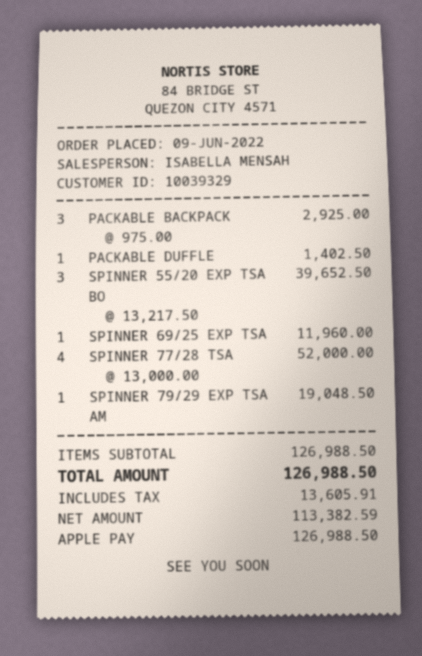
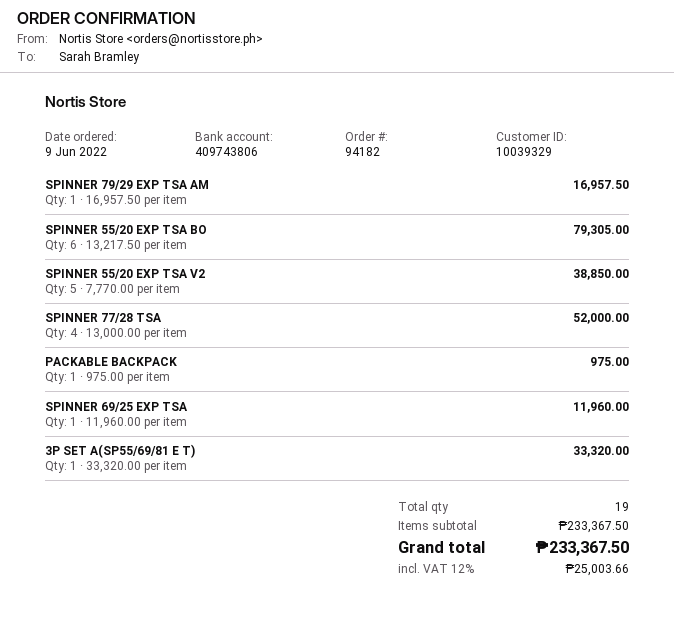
PACKABLE BACKPACK: 3 x 975.00 = 2925.00 -> 1 x 975.00 = 975.00
PACKABLE DUFFLE: 1 x 1402.50 = 1402.50 -> none
SPINNER 55/20 EXP TSA BO: 3 x 13217.50 = 39652.50 -> 6 x 13217.50 = 79305.00
SPINNER 79/29 EXP TSA AM: 1 x 19048.50 = 19048.50 -> 1 x 16957.50 = 16957.50
SPINNER 55/20 EXP TSA V2: none -> 5 x 7770.00 = 38850.00
3P SET A(SP55/69/81 E T): none -> 1 x 33320.00 = 33320.00
subtotal: 126988.50 -> 233367.50
tax: 13605.91 -> 25003.66
total: 126988.50 -> 233367.50

